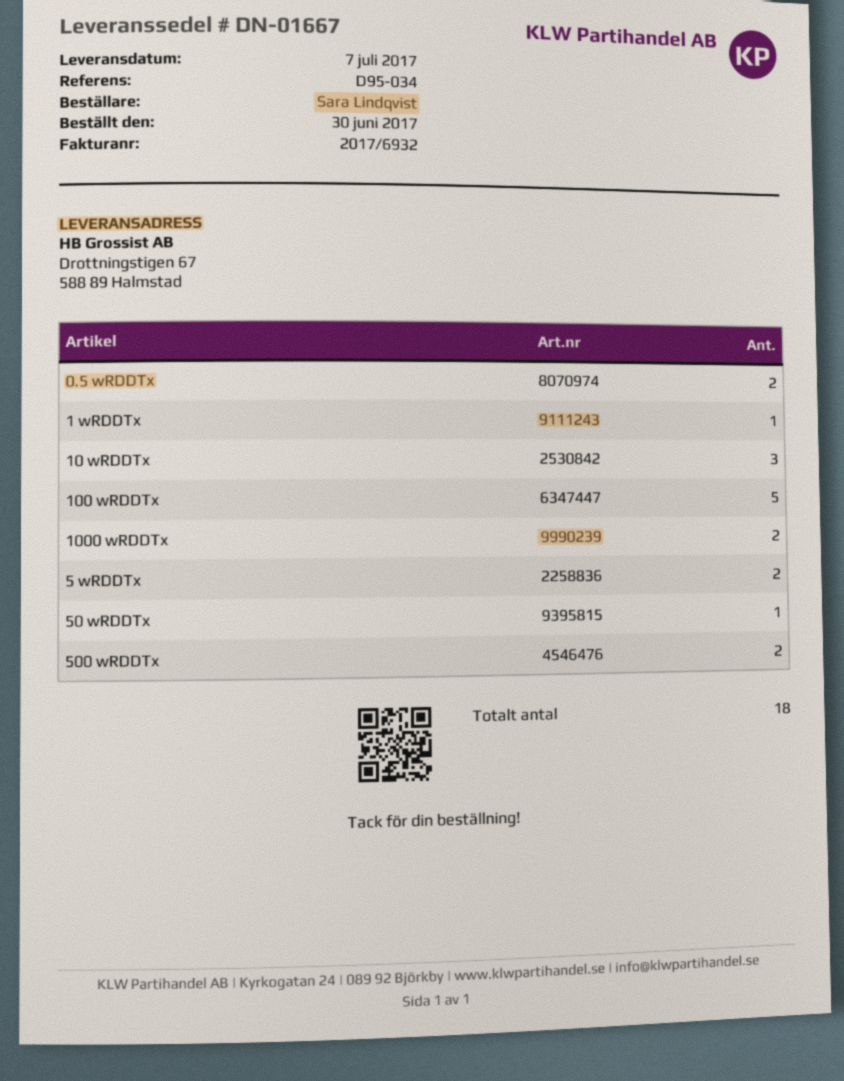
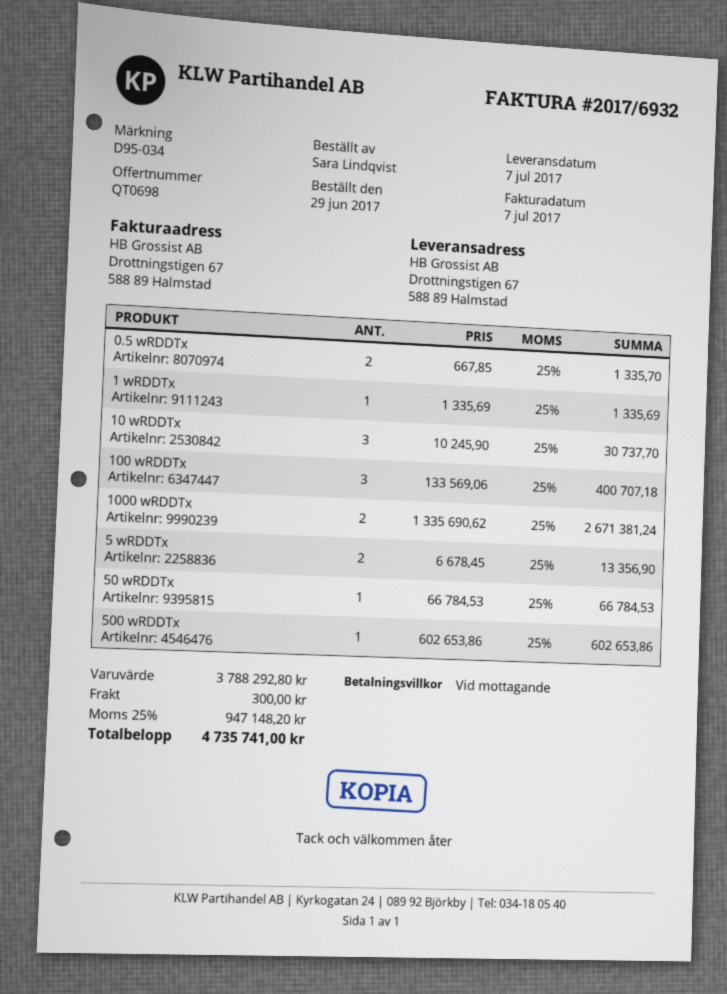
order date: 2017-06-30 -> 2017-06-29
100 wRDDTx: 5 -> 3
500 wRDDTx: 2 -> 1

